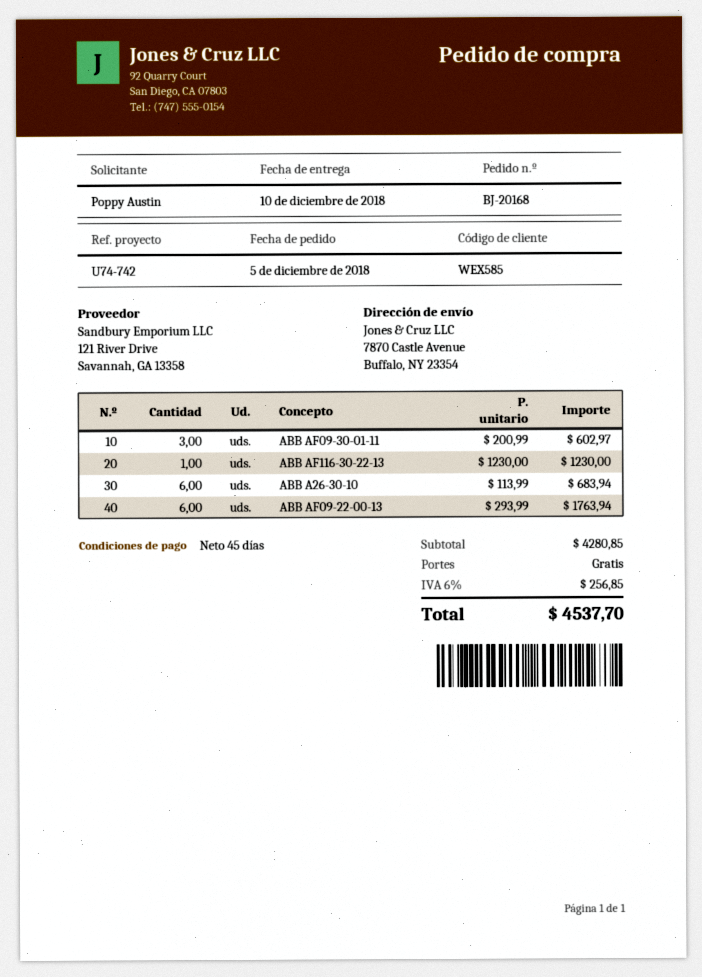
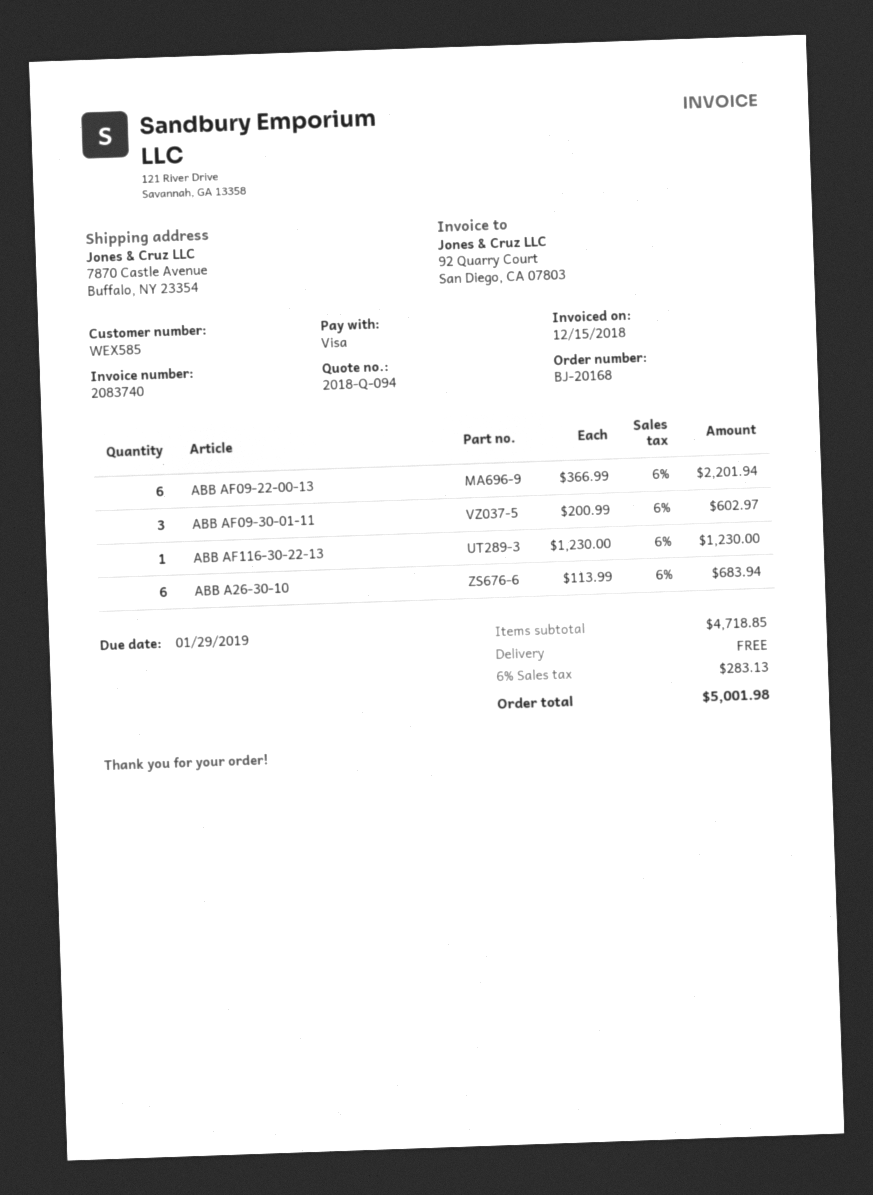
ABB AF09-22-00-13: 6 x 293.99 = 1763.94 -> 6 x 366.99 = 2201.94
subtotal: 4280.85 -> 4718.85
tax: 6% = 256.85 -> 6% = 283.13
total: 4537.70 -> 5001.98

